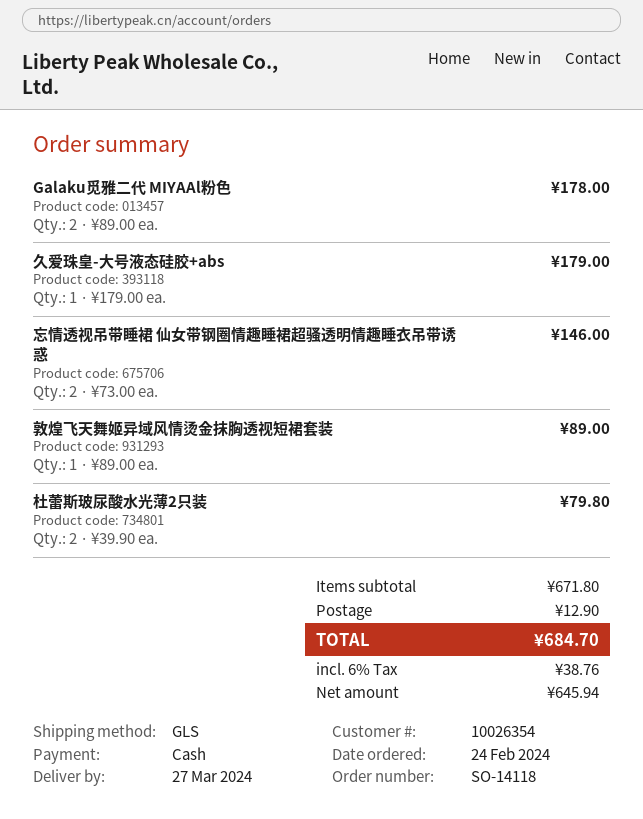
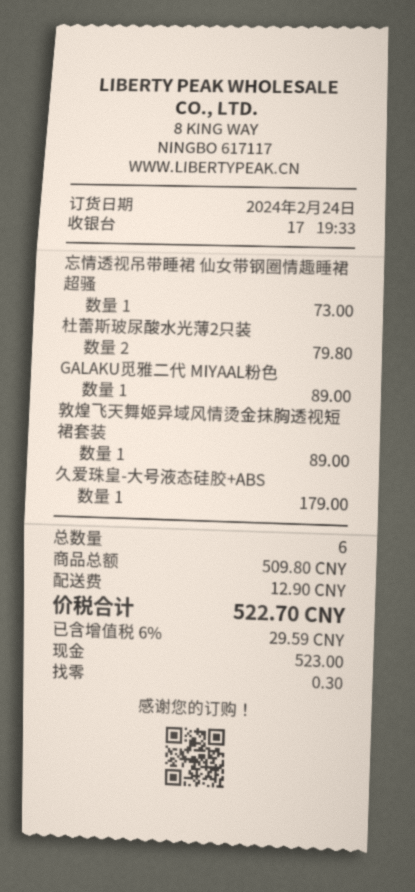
Galaku觅雅二代 MIYAAl粉色: 2 for 178.00 -> 1 for 89.00
忘情透视吊带睡裙 仙女带钢圈情趣睡裙超骚透明情趣睡衣吊带诱惑: 2 for 146.00 -> 1 for 73.00
subtotal: 671.80 -> 509.80
tax: 6% = 38.76 -> 6% = 29.59
total: 684.70 -> 522.70

